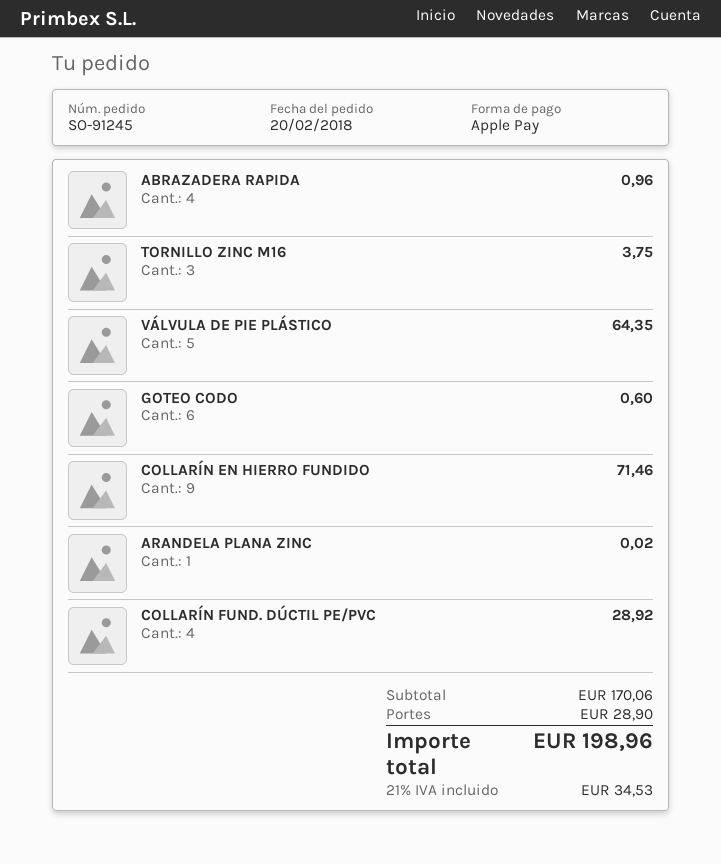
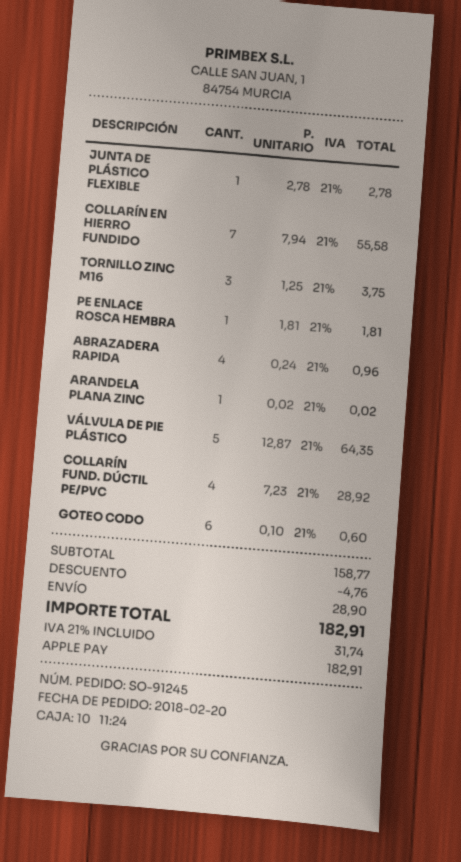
COLLARÍN EN HIERRO FUNDIDO: 9 for 71.46 -> 7 for 55.58
JUNTA DE PLÁSTICO FLEXIBLE: none -> 1 for 2.78
PE ENLACE ROSCA HEMBRA: none -> 1 for 1.81
subtotal: 170.06 -> 158.77
discount: none -> 4.76
tax: 21% = 34.53 -> 21% = 31.74
total: 198.96 -> 182.91

